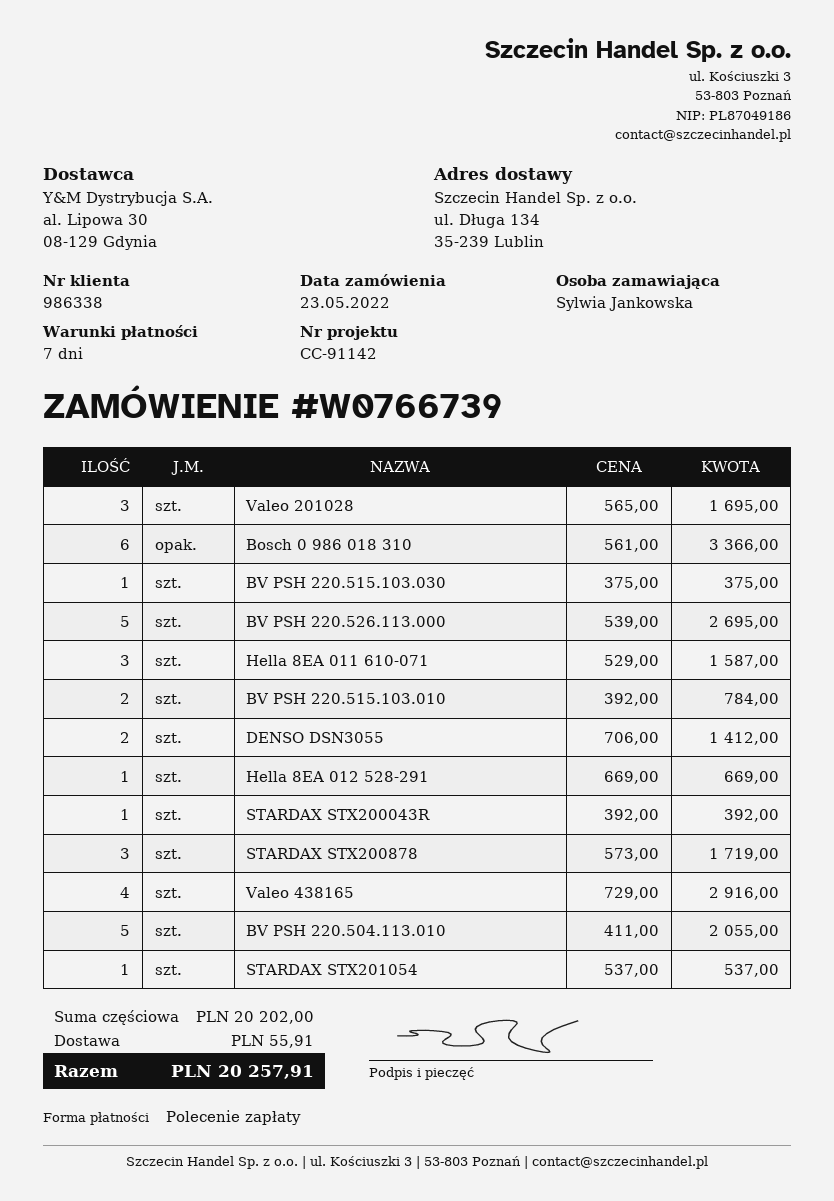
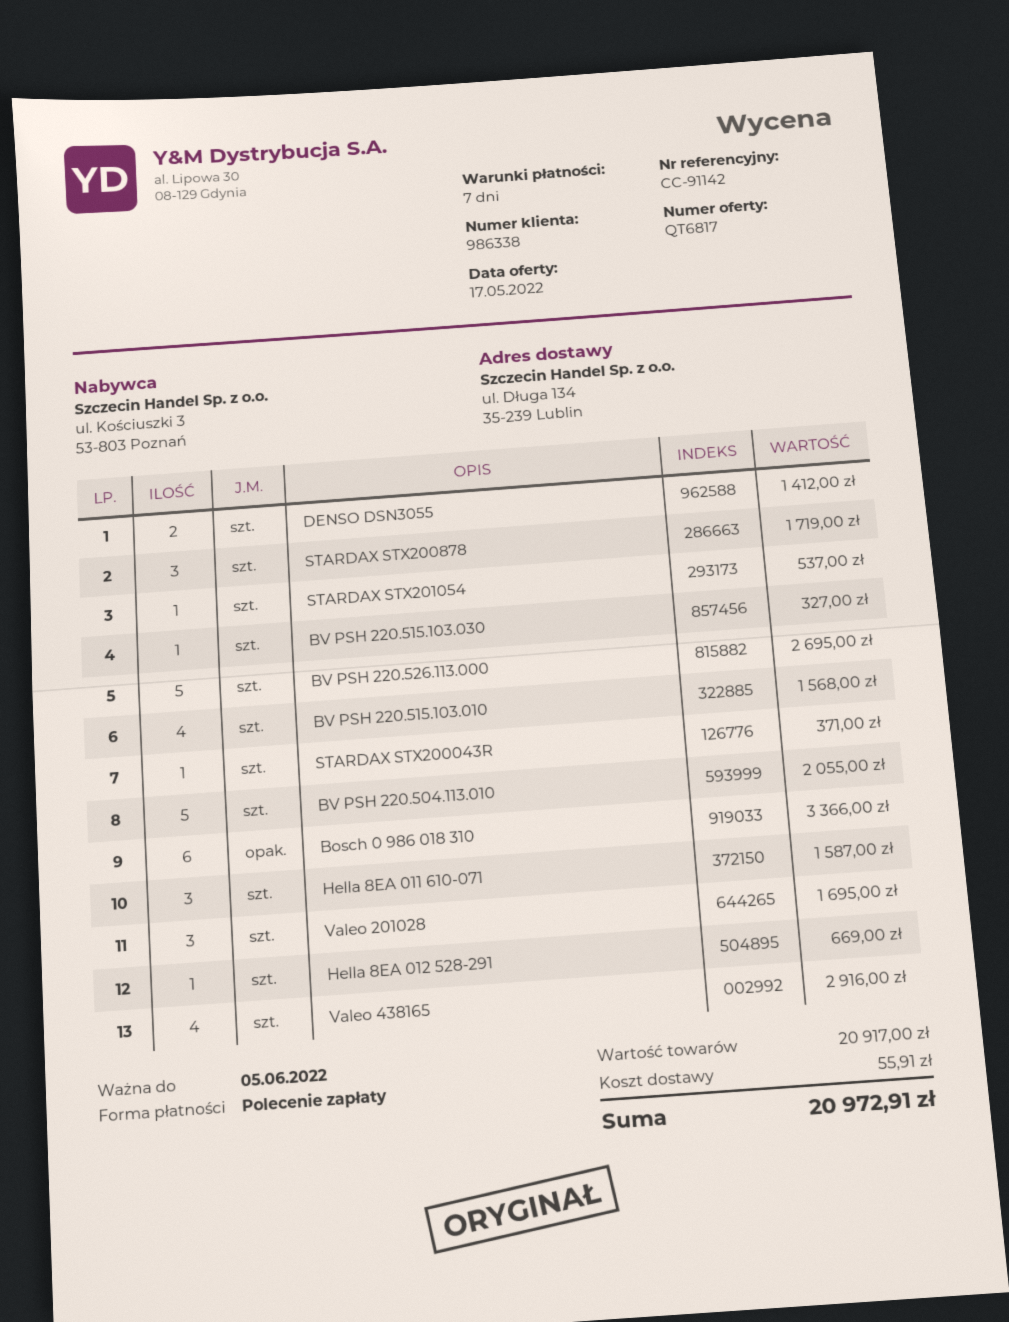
BV PSH 220.515.103.030: 1 for 375.00 -> 1 for 327.00
BV PSH 220.515.103.010: 2 for 784.00 -> 4 for 1568.00
STARDAX STX200043R: 1 for 392.00 -> 1 for 371.00
subtotal: 20202.00 -> 20917.00
total: 20257.91 -> 20972.91

